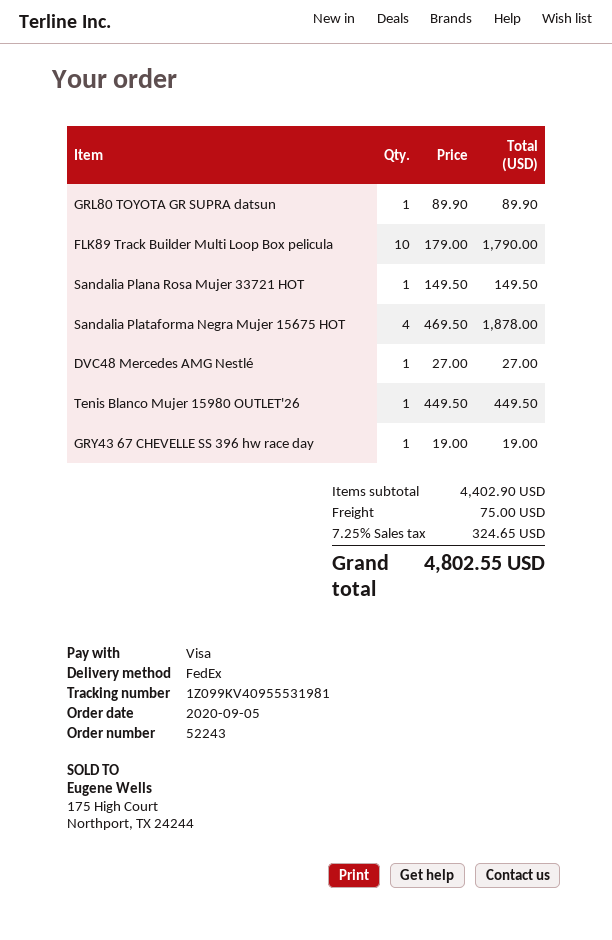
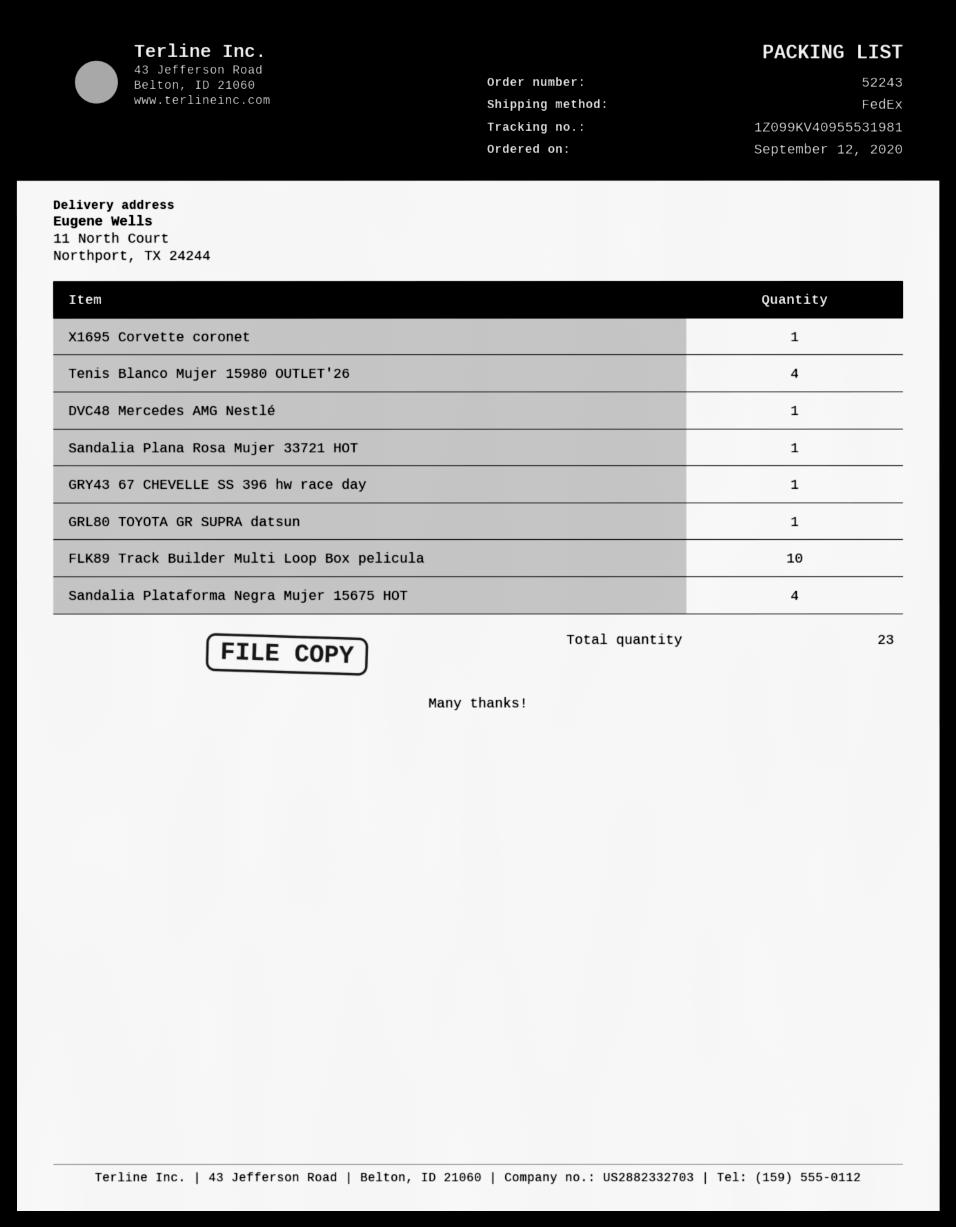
order date: 2020-09-05 -> 2020-09-12
Tenis Blanco Mujer 15980 OUTLET'26: 1 -> 4
X1695 Corvette coronet: none -> 1

